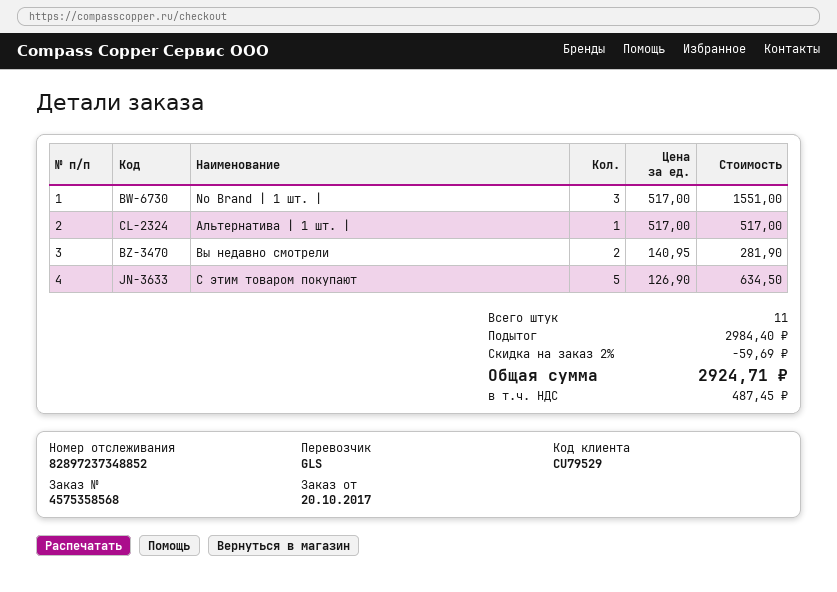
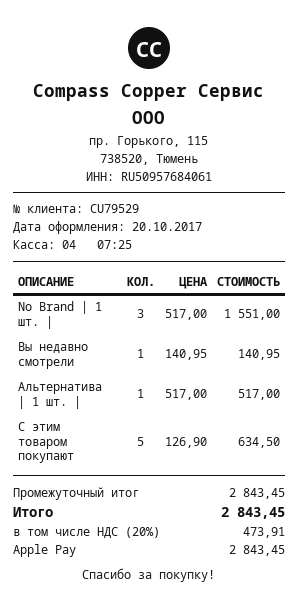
Вы недавно смотрели: 2 x 140.95 = 281.90 -> 1 x 140.95 = 140.95
subtotal: 2984.40 -> 2843.45
discount: 2% = 59.69 -> none
tax: 487.45 -> 473.91
total: 2924.71 -> 2843.45

